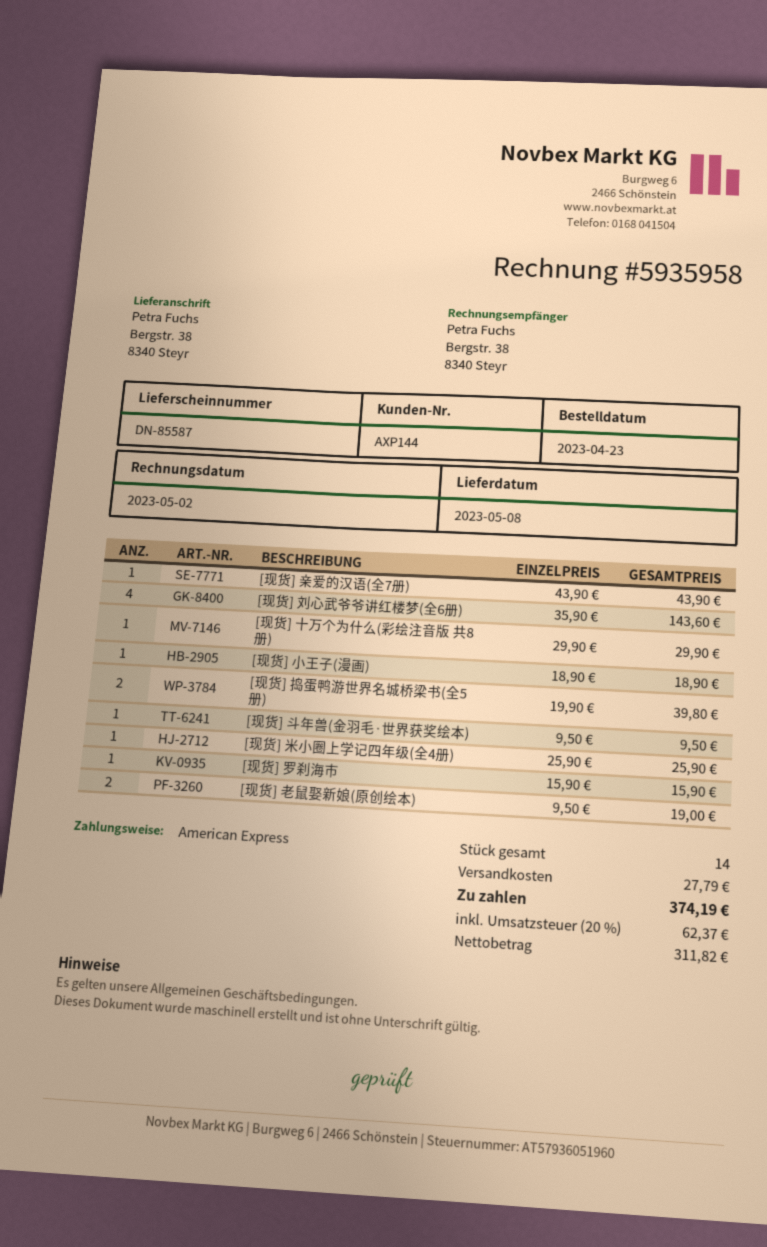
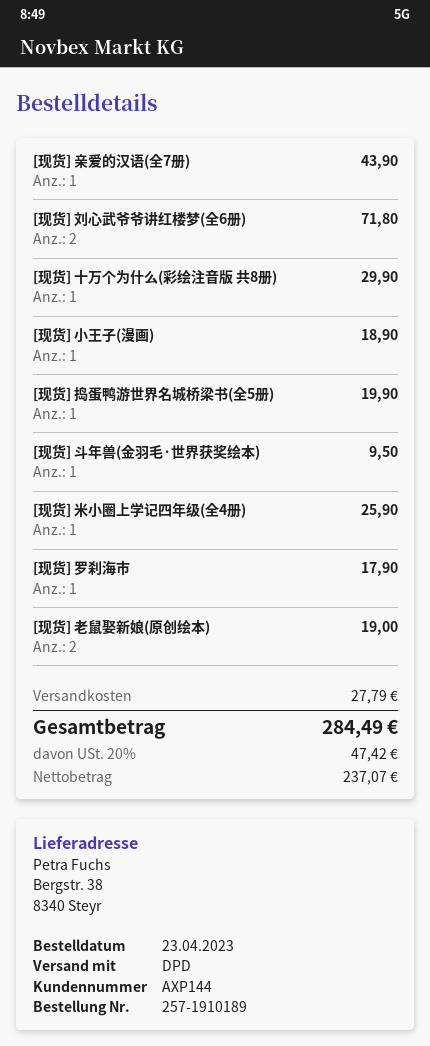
[现货] 刘心武爷爷讲红楼梦(全6册): 4 for 143.60 -> 2 for 71.80
[现货] 捣蛋鸭游世界名城桥梁书(全5册): 2 for 39.80 -> 1 for 19.90
[现货] 罗刹海市: 1 for 15.90 -> 1 for 17.90
net: 311.82 -> 237.07
tax: 20% = 62.37 -> 20% = 47.42
total: 374.19 -> 284.49

